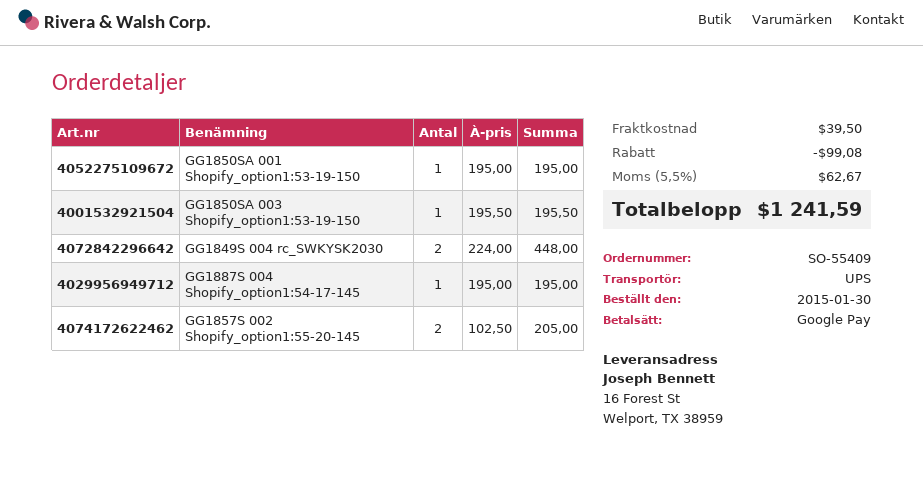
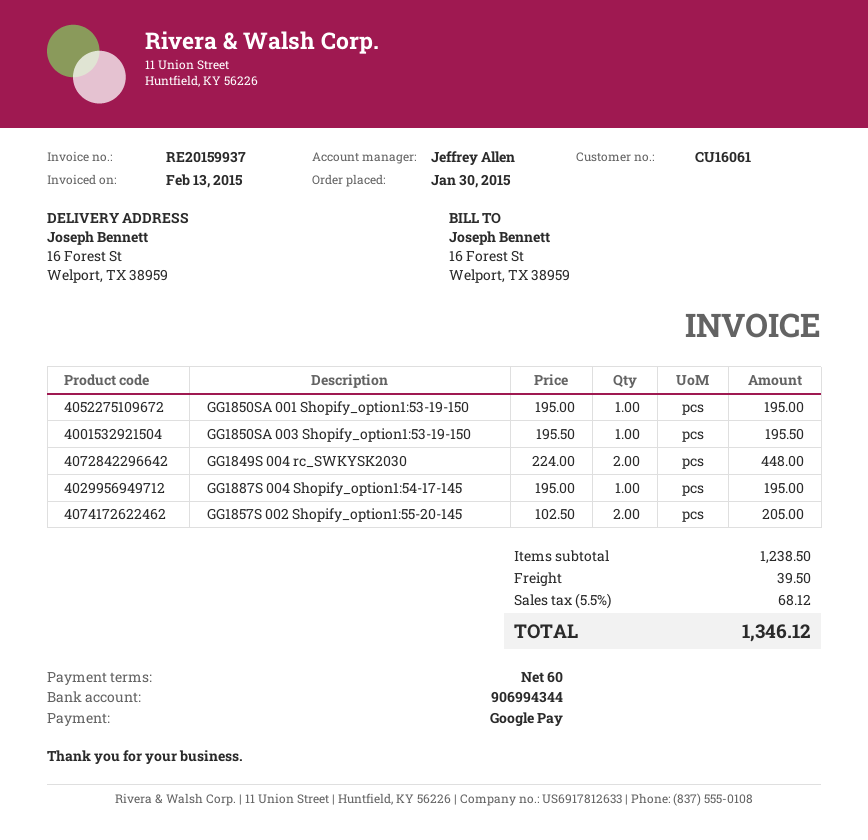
discount: 99.08 -> none
tax: 5.5% = 62.67 -> 5.5% = 68.12
total: 1241.59 -> 1346.12

